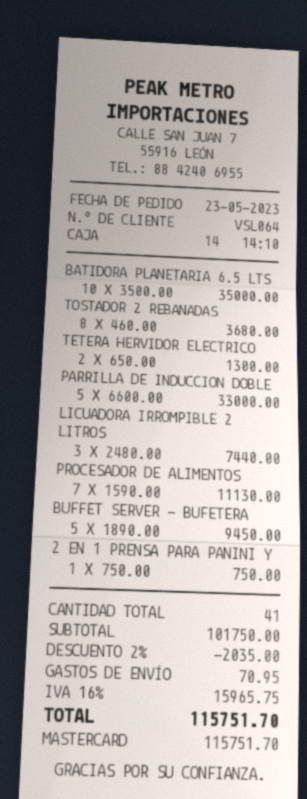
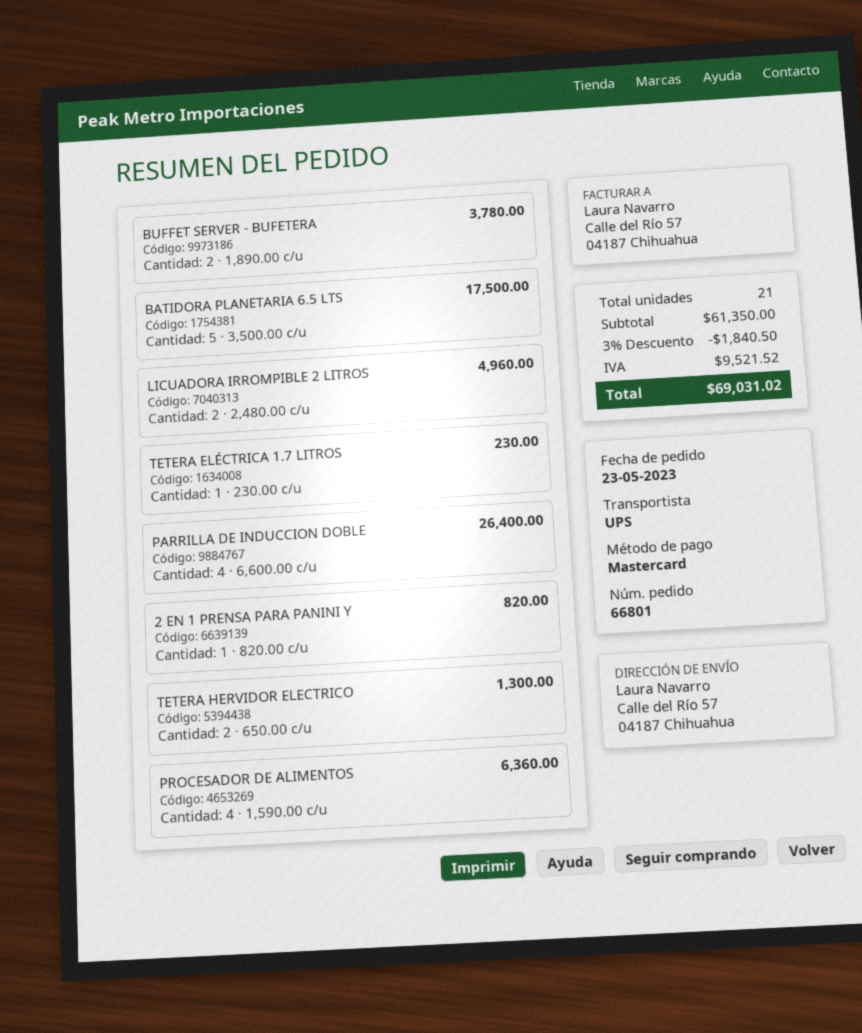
BATIDORA PLANETARIA 6.5 LTS: 10 x 3500.00 = 35000.00 -> 5 x 3500.00 = 17500.00
TOSTADOR 2 REBANADAS: 8 x 460.00 = 3680.00 -> none
PARRILLA DE INDUCCION DOBLE: 5 x 6600.00 = 33000.00 -> 4 x 6600.00 = 26400.00
LICUADORA IRROMPIBLE 2 LITROS: 3 x 2480.00 = 7440.00 -> 2 x 2480.00 = 4960.00
PROCESADOR DE ALIMENTOS: 7 x 1590.00 = 11130.00 -> 4 x 1590.00 = 6360.00
BUFFET SERVER - BUFETERA: 5 x 1890.00 = 9450.00 -> 2 x 1890.00 = 3780.00
2 EN 1 PRENSA PARA PANINI Y: 1 x 750.00 = 750.00 -> 1 x 820.00 = 820.00
TETERA ELÉCTRICA 1.7 LITROS: none -> 1 x 230.00 = 230.00
total quantity: 41 -> 21
subtotal: 101750.00 -> 61350.00
discount: 2% = 2035.00 -> 3% = 1840.50
shipping: 70.95 -> none
tax: 15965.75 -> 9521.52
total: 115751.70 -> 69031.02

